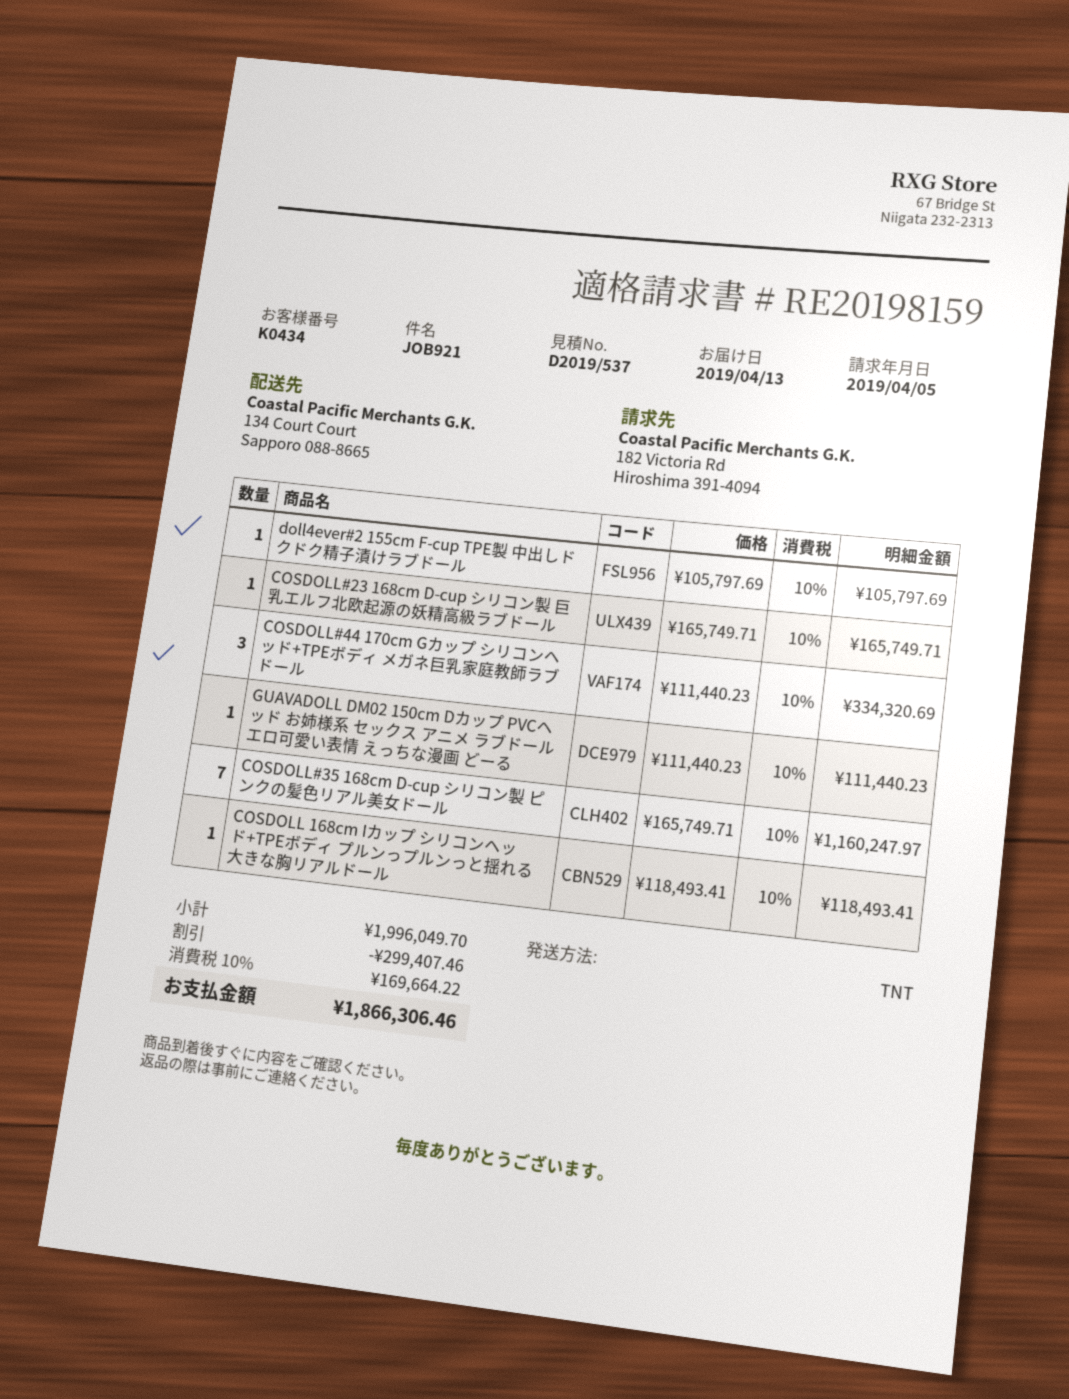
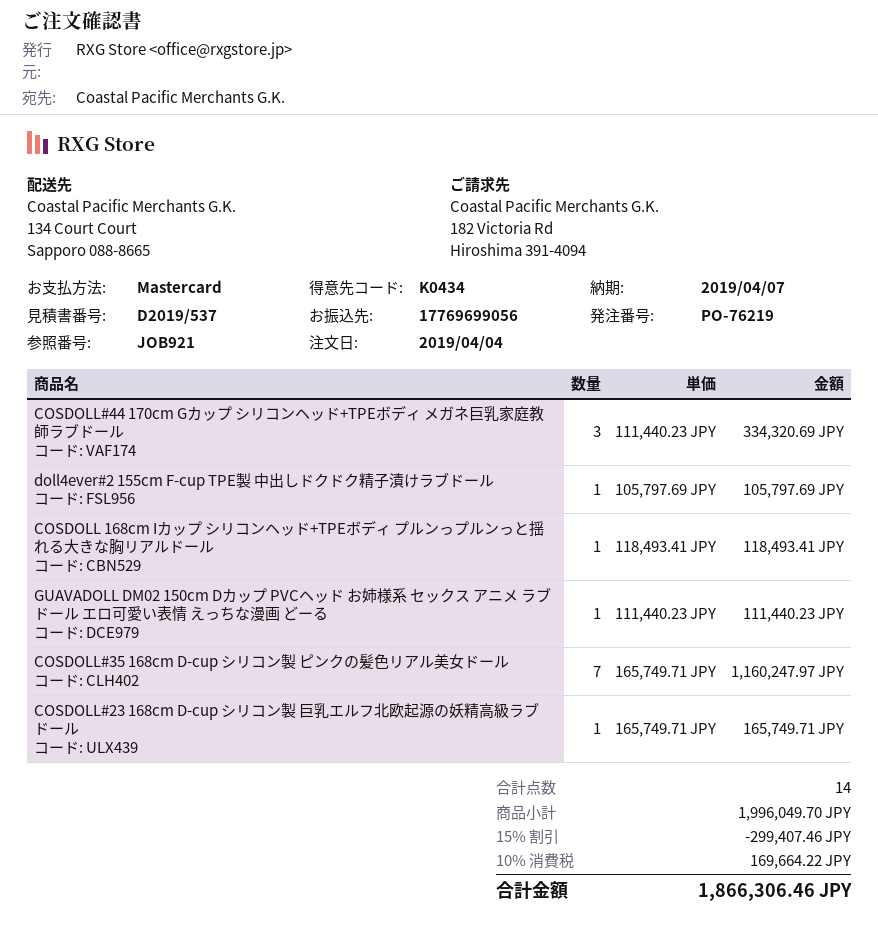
delivery date: 2019-04-13 -> 2019-04-07

